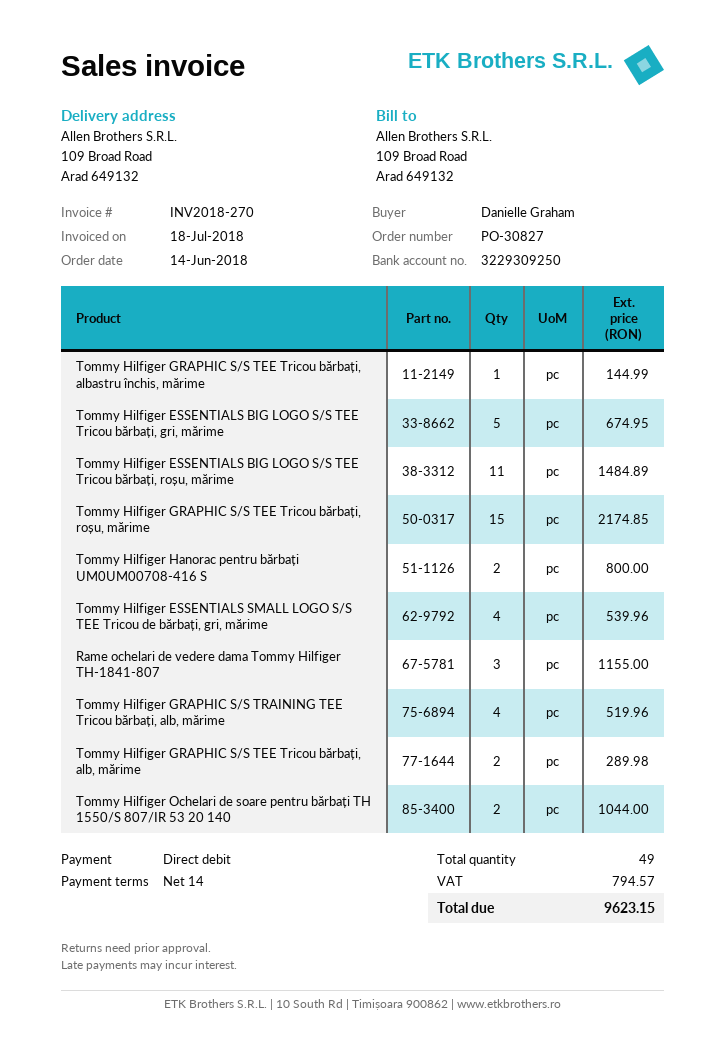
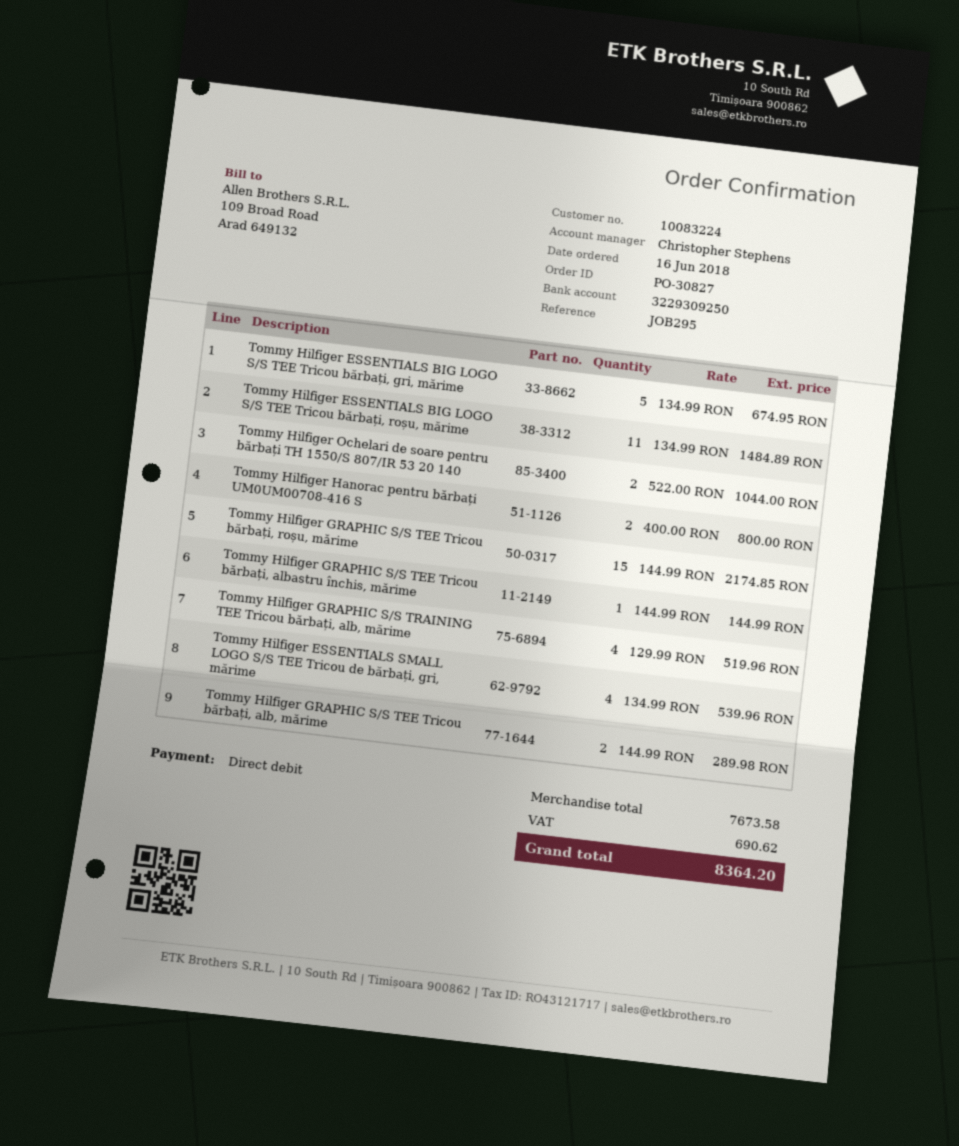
order date: 2018-06-14 -> 2018-06-16
Rame ochelari de vedere dama Tommy Hilfiger TH-1841-807: 3 for 1155.00 -> none
tax: 794.57 -> 690.62
total: 9623.15 -> 8364.20

